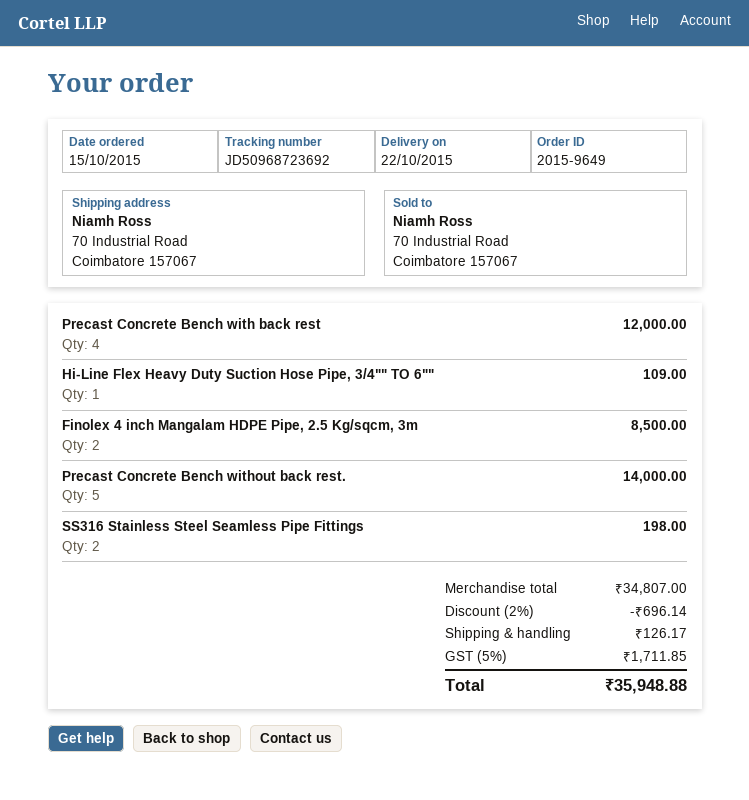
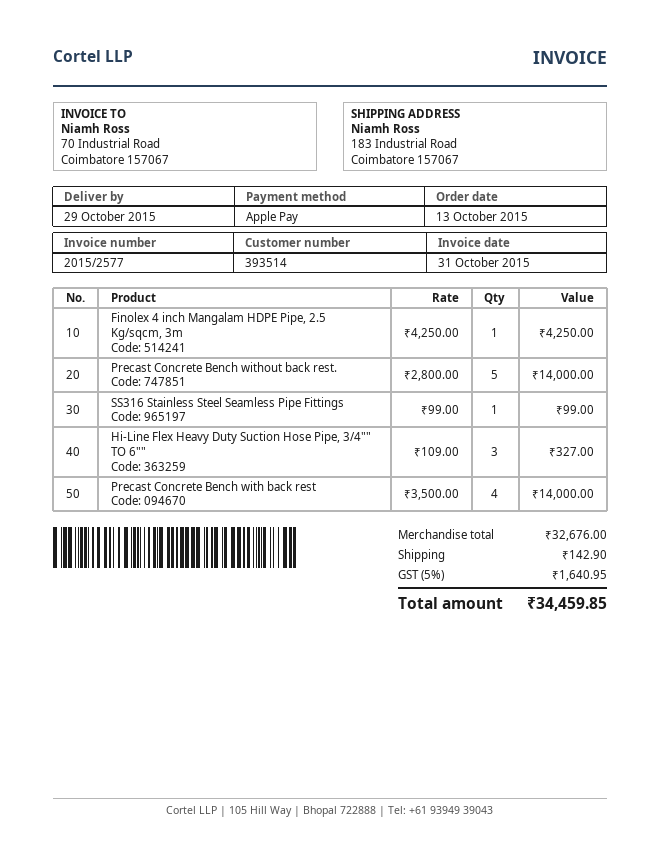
order date: 2015-10-15 -> 2015-10-13
delivery date: 2015-10-22 -> 2015-10-29
ship to: 70 Industrial Road, Coimbatore 157067 -> 183 Industrial Road, Coimbatore 157067
Precast Concrete Bench with back rest: 4 for 12000.00 -> 4 for 14000.00
Hi-Line Flex Heavy Duty Suction Hose Pipe, 3/4"" TO 6"": 1 for 109.00 -> 3 for 327.00
Finolex 4 inch Mangalam HDPE Pipe, 2.5 Kg/sqcm, 3m: 2 for 8500.00 -> 1 for 4250.00
SS316 Stainless Steel Seamless Pipe Fittings: 2 for 198.00 -> 1 for 99.00
subtotal: 34807.00 -> 32676.00
discount: 2% = 696.14 -> none
shipping: 126.17 -> 142.90
tax: 5% = 1711.85 -> 5% = 1640.95
total: 35948.88 -> 34459.85

